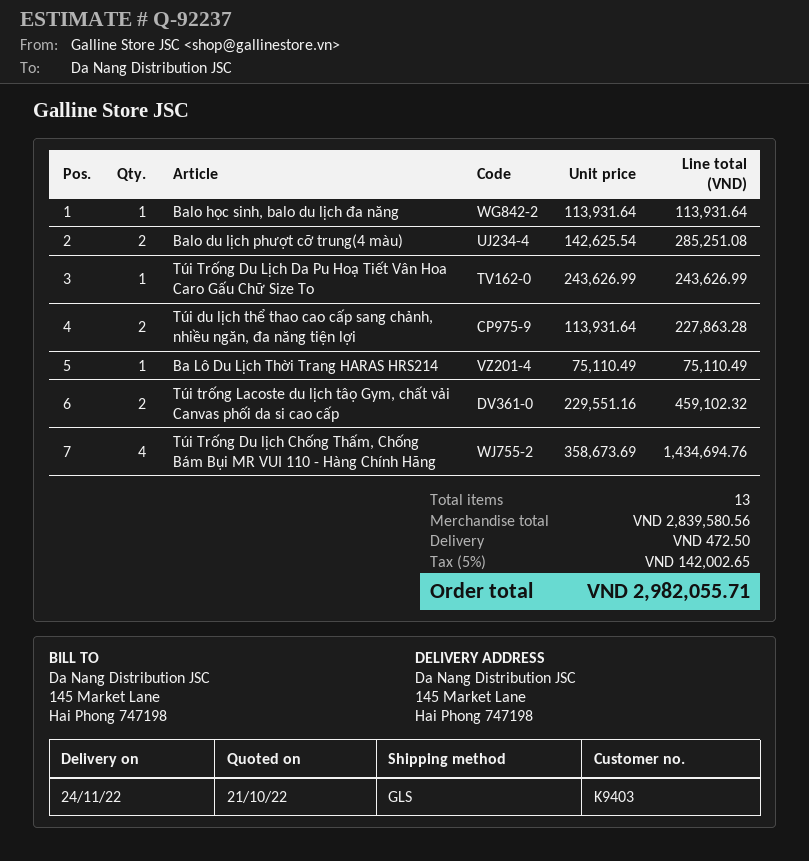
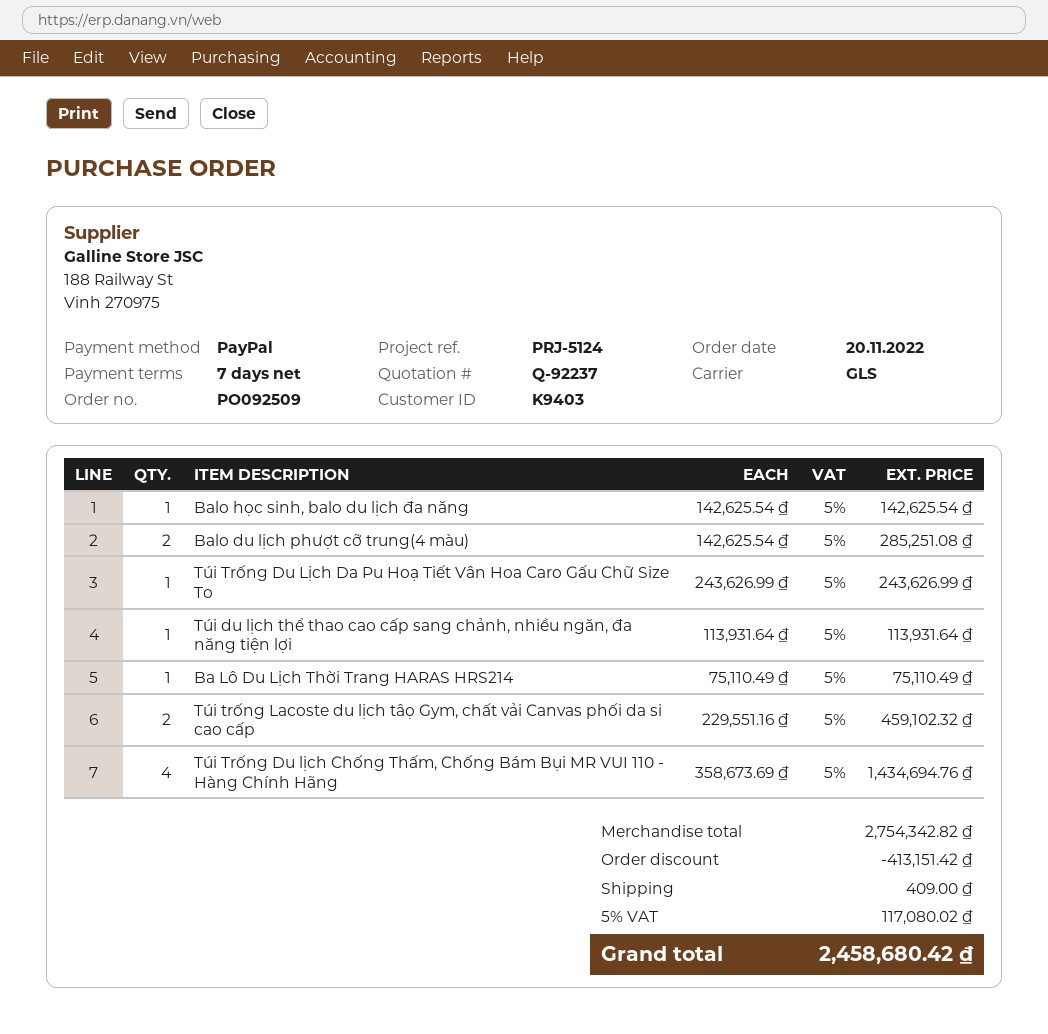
Balo học sinh, balo du lịch đa năng: 1 x 113931.64 = 113931.64 -> 1 x 142625.54 = 142625.54
Túi du lịch thể thao cao cấp sang chảnh, nhiều ngăn, đa năng tiện lợi: 2 x 113931.64 = 227863.28 -> 1 x 113931.64 = 113931.64
subtotal: 2839580.56 -> 2754342.82
discount: none -> 413151.42
shipping: 472.50 -> 409.00
tax: 5% = 142002.65 -> 5% = 117080.02
total: 2982055.71 -> 2458680.42

